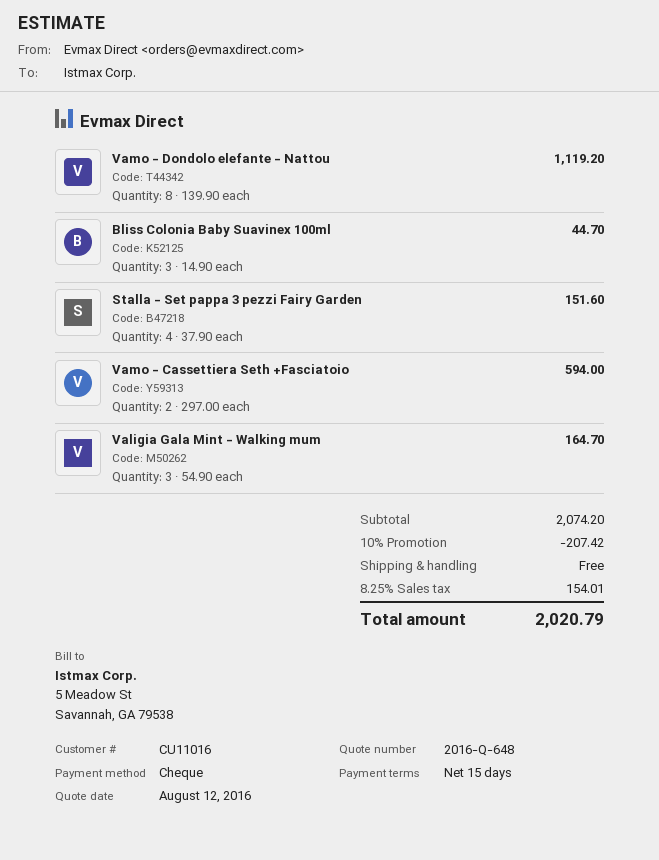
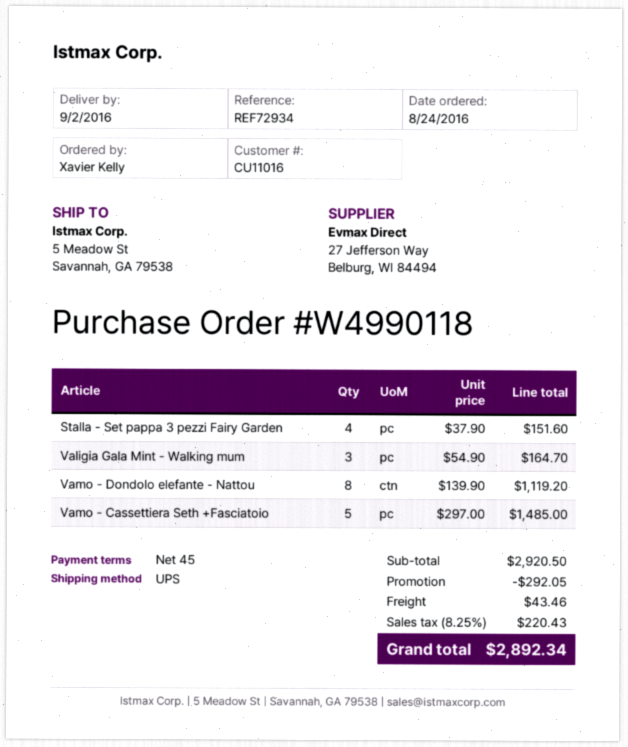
payment terms: 15 days -> 45 days
Bliss Colonia Baby Suavinex 100ml: 3 x 14.90 = 44.70 -> none
Vamo - Cassettiera Seth +Fasciatoio: 2 x 297.00 = 594.00 -> 5 x 297.00 = 1485.00
subtotal: 2074.20 -> 2920.50
discount: 207.42 -> 292.05
shipping: 0.00 -> 43.46
tax: 8.25% = 154.01 -> 8.25% = 220.43
total: 2020.79 -> 2892.34

